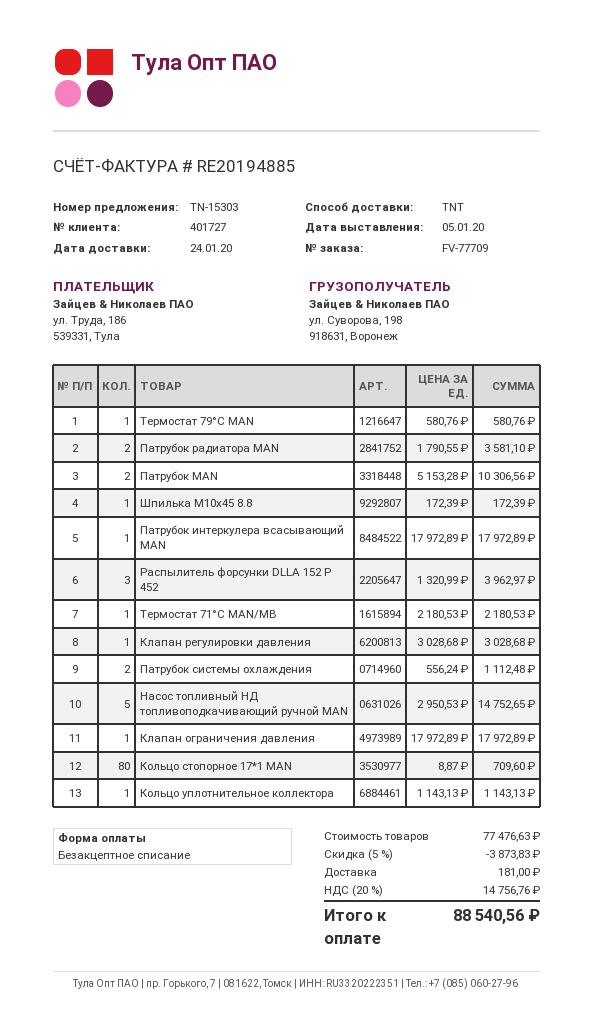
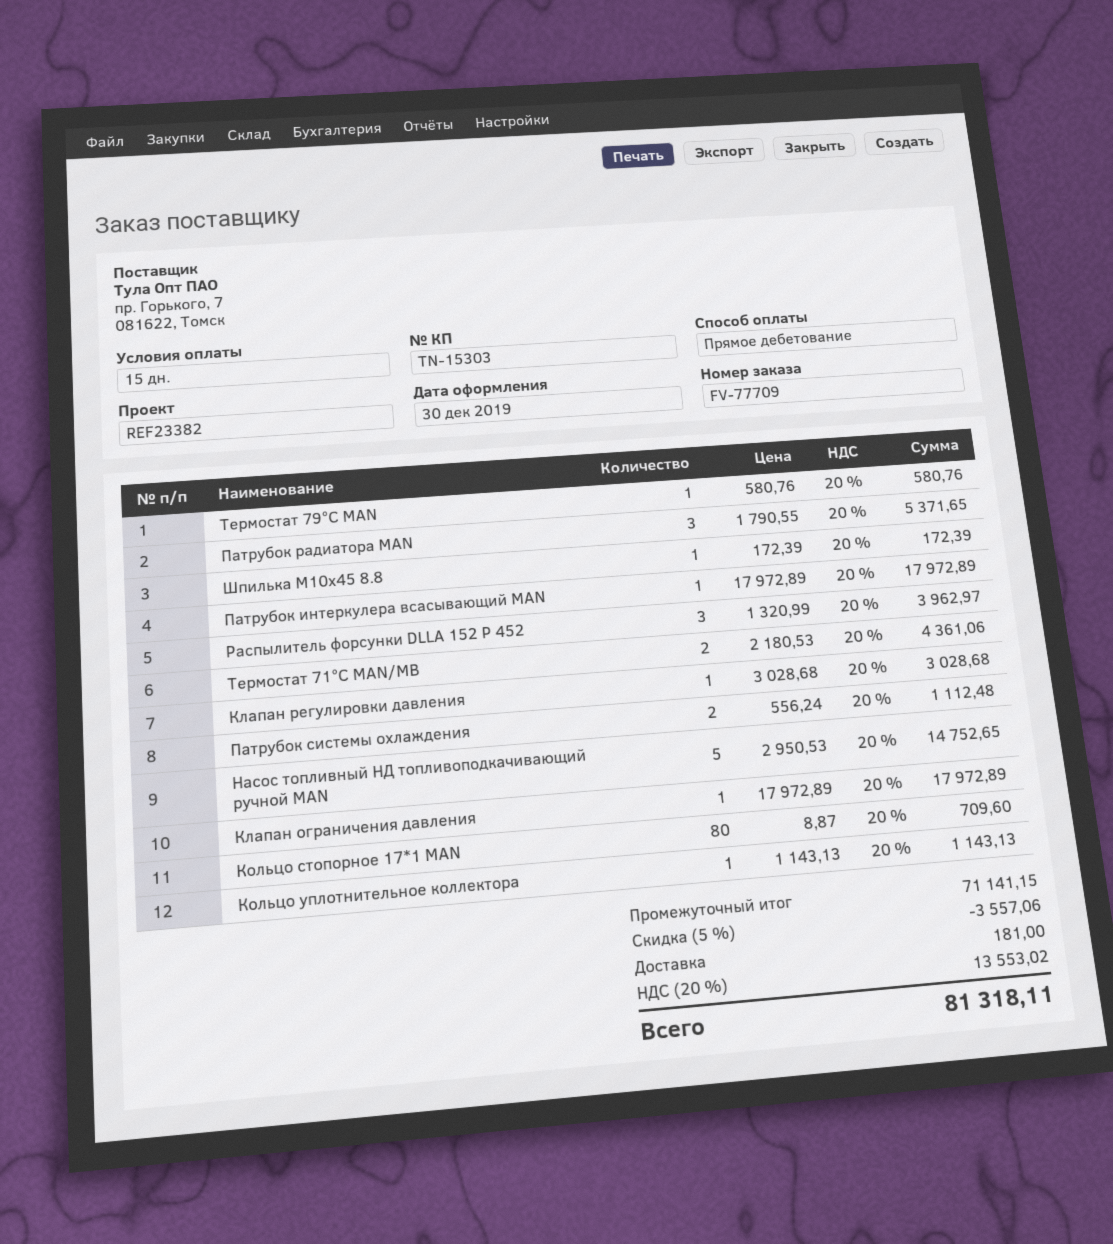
Патрубок радиатора MAN: 2 x 1790.55 = 3581.10 -> 3 x 1790.55 = 5371.65
Патрубок MAN: 2 x 5153.28 = 10306.56 -> none
Термостат 71°C MAN/MB: 1 x 2180.53 = 2180.53 -> 2 x 2180.53 = 4361.06
subtotal: 77476.63 -> 71141.15
discount: 5% = 3873.83 -> 5% = 3557.06
tax: 20% = 14756.76 -> 20% = 13553.02
total: 88540.56 -> 81318.11

